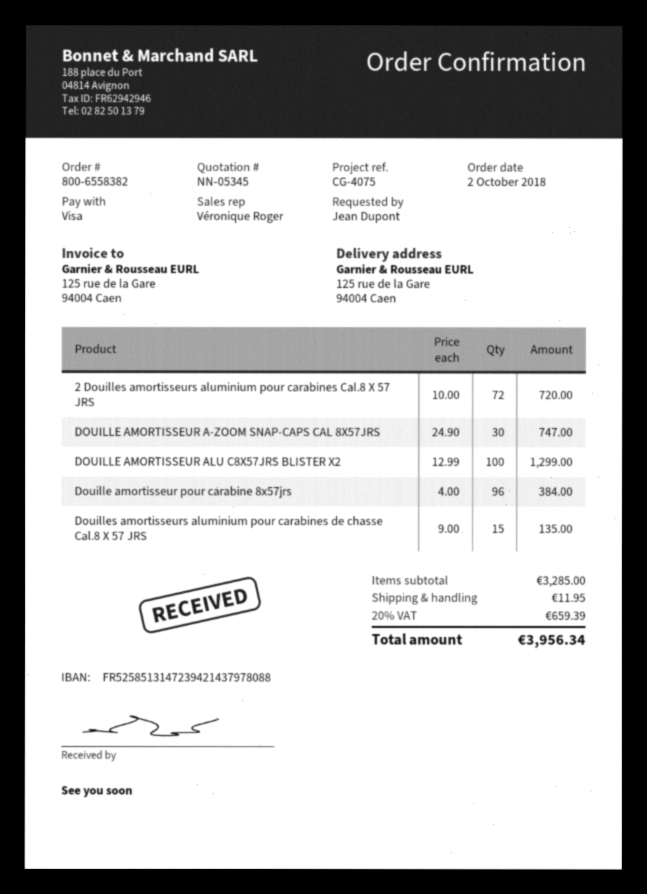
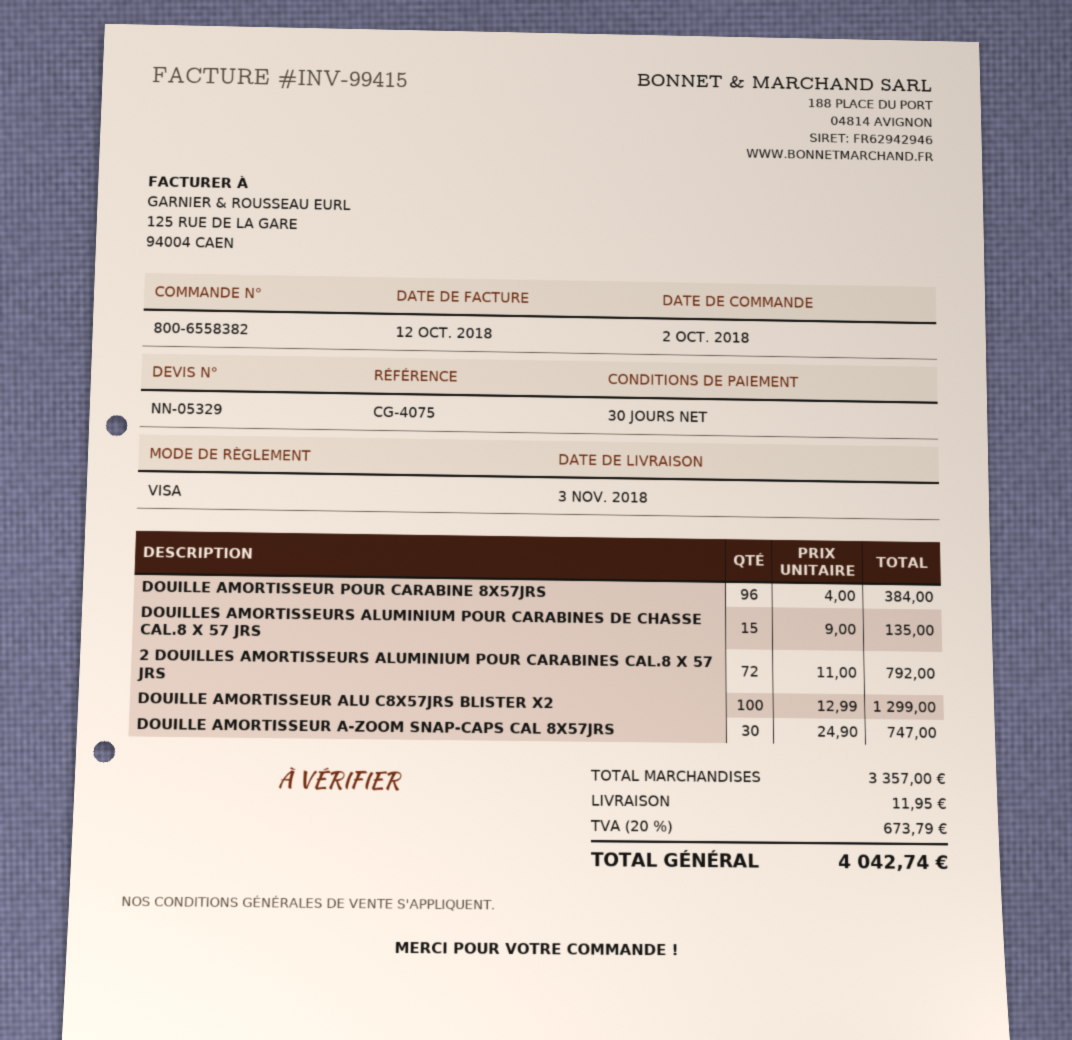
quote number: NN-05345 -> NN-05329
2 Douilles amortisseurs aluminium pour carabines Cal.8 X 57 JRS: 72 x 10.00 = 720.00 -> 72 x 11.00 = 792.00
subtotal: 3285.00 -> 3357.00
tax: 20% = 659.39 -> 20% = 673.79
total: 3956.34 -> 4042.74

